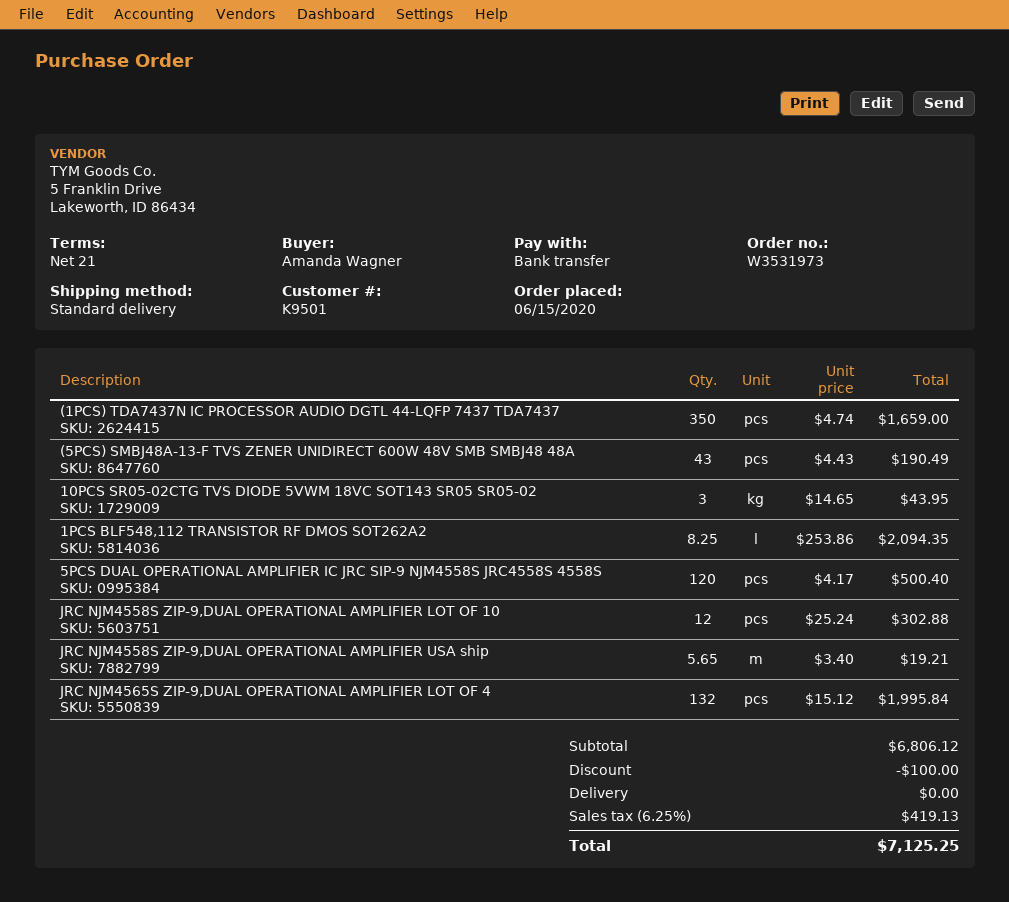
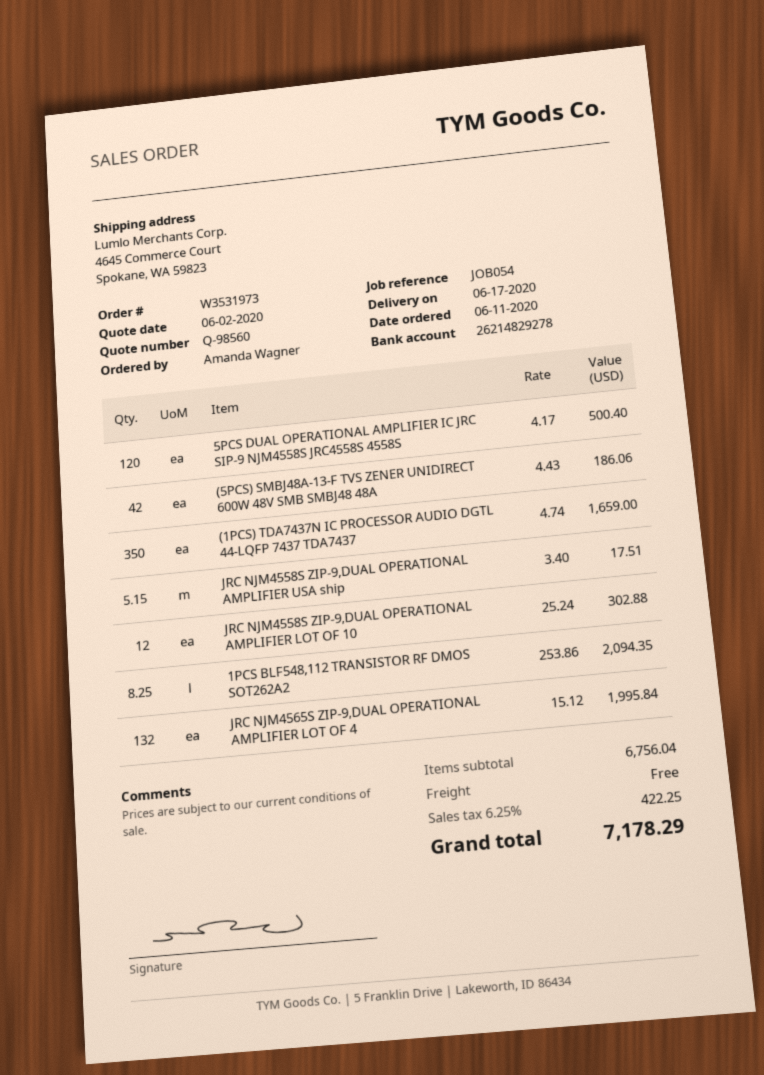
order date: 2020-06-15 -> 2020-06-11
(5PCS) SMBJ48A-13-F TVS ZENER UNIDIRECT 600W 48V SMB SMBJ48 48A: 43 x 4.43 = 190.49 -> 42 x 4.43 = 186.06
10PCS SR05-02CTG TVS DIODE 5VWM 18VC SOT143 SR05 SR05-02: 3 x 14.65 = 43.95 -> none
JRC NJM4558S ZIP-9,DUAL OPERATIONAL AMPLIFIER USA ship: 5.65 x 3.40 = 19.21 -> 5.15 x 3.40 = 17.51
subtotal: 6806.12 -> 6756.04
discount: 100.00 -> none
tax: 6.25% = 419.13 -> 6.25% = 422.25
total: 7125.25 -> 7178.29

